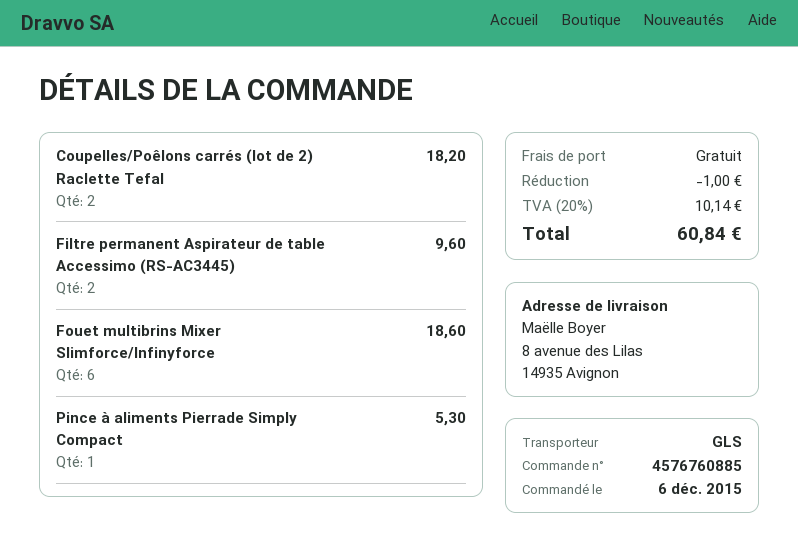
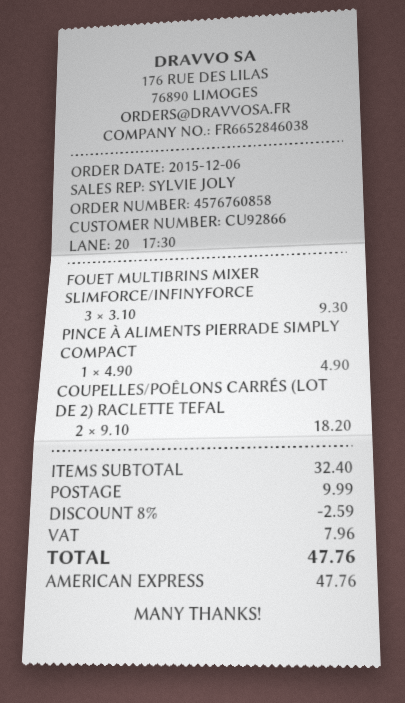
order number: 4576760885 -> 4576760858
Filtre permanent Aspirateur de table Accessimo (RS-AC3445): 2 for 9.60 -> none
Fouet multibrins Mixer Slimforce/Infinyforce: 6 for 18.60 -> 3 for 9.30
Pince à aliments Pierrade Simply Compact: 1 for 5.30 -> 1 for 4.90
discount: 1.00 -> 2.59
shipping: 0.00 -> 9.99
tax: 10.14 -> 7.96
total: 60.84 -> 47.76

